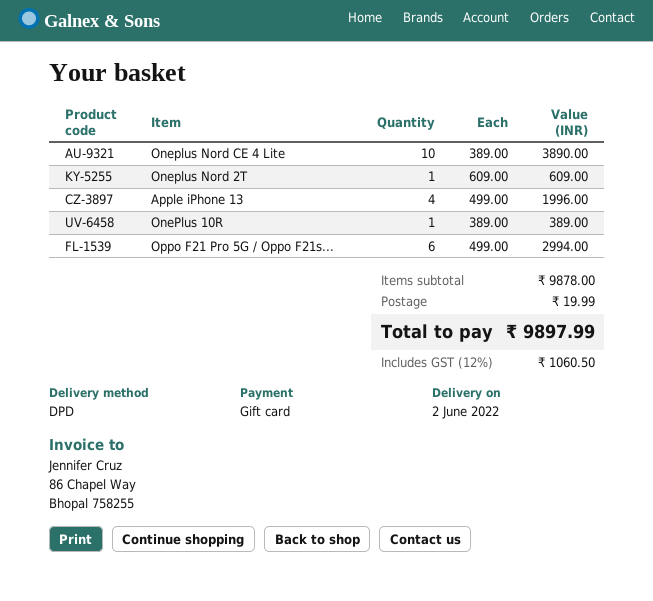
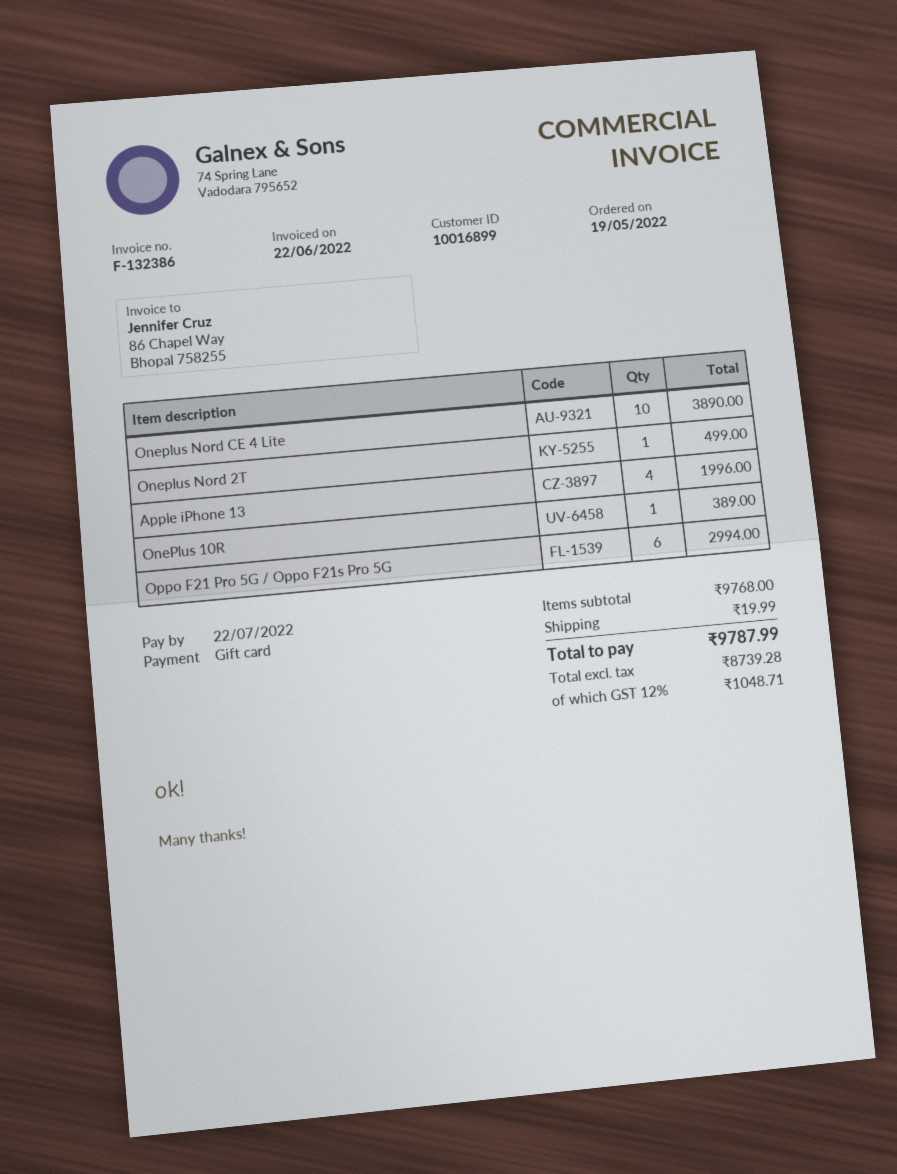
Oneplus Nord 2T: 1 for 609.00 -> 1 for 499.00
subtotal: 9878.00 -> 9768.00
tax: 12% = 1060.50 -> 12% = 1048.71
total: 9897.99 -> 9787.99

